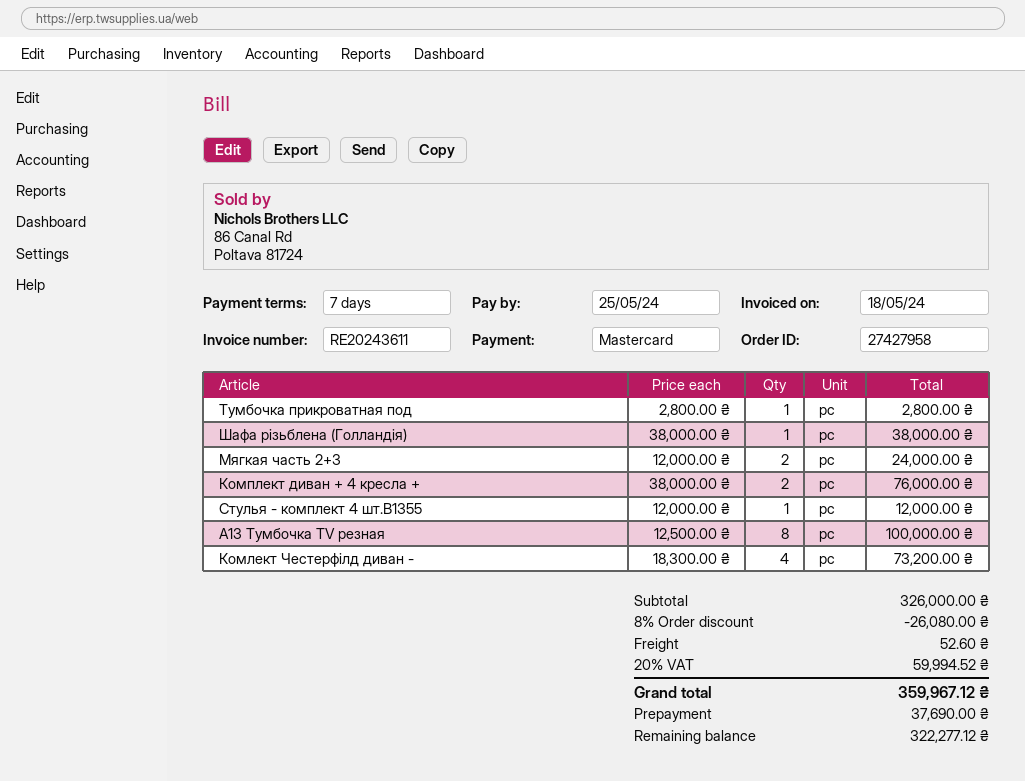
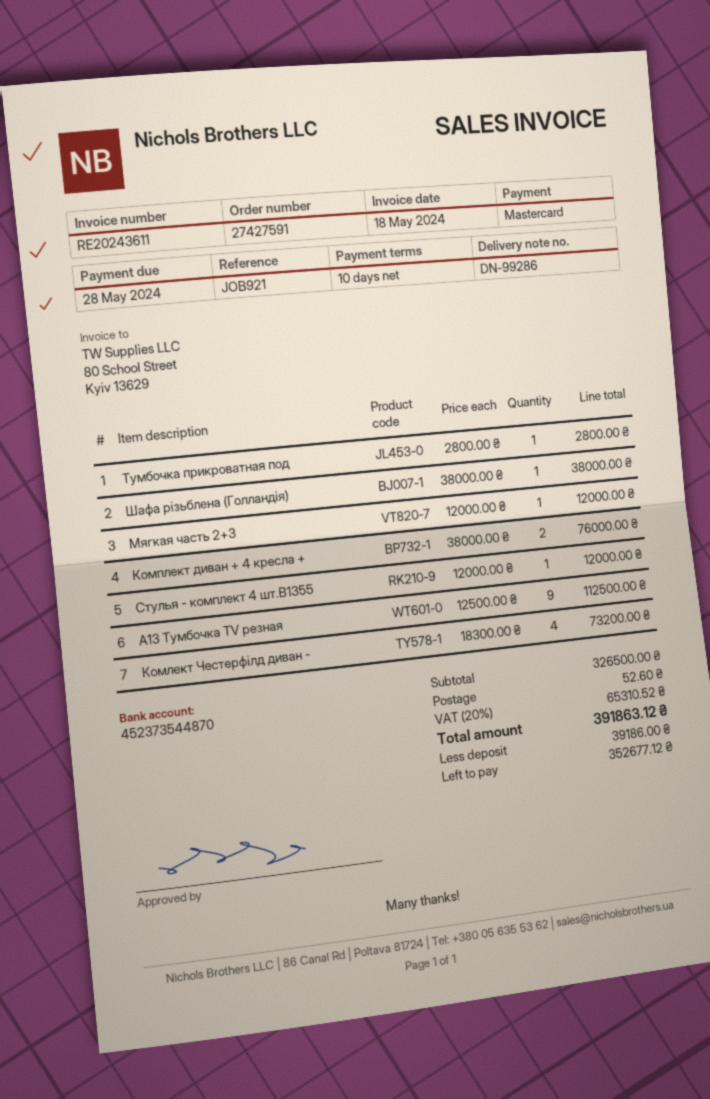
order number: 27427958 -> 27427591
payment terms: 7 days -> 10 days
due date: 2024-05-25 -> 2024-05-28
Мягкая часть 2+3: 2 x 12000.00 = 24000.00 -> 1 x 12000.00 = 12000.00
А13 Тумбочка TV резная: 8 x 12500.00 = 100000.00 -> 9 x 12500.00 = 112500.00
subtotal: 326000.00 -> 326500.00
discount: 8% = 26080.00 -> none
tax: 20% = 59994.52 -> 20% = 65310.52
total: 359967.12 -> 391863.12
deposit: 37690.00 -> 39186.00
balance: 322277.12 -> 352677.12

